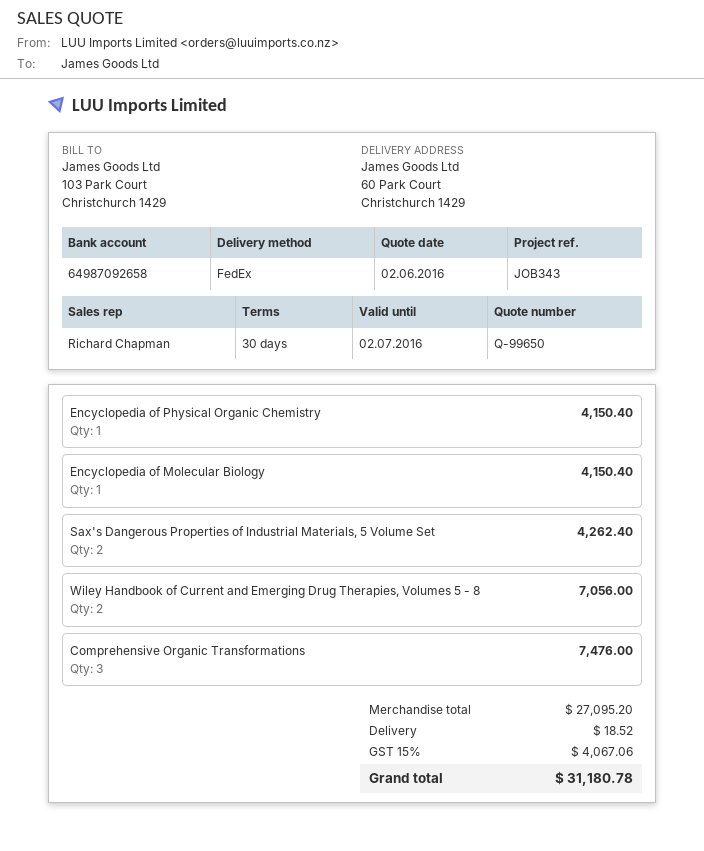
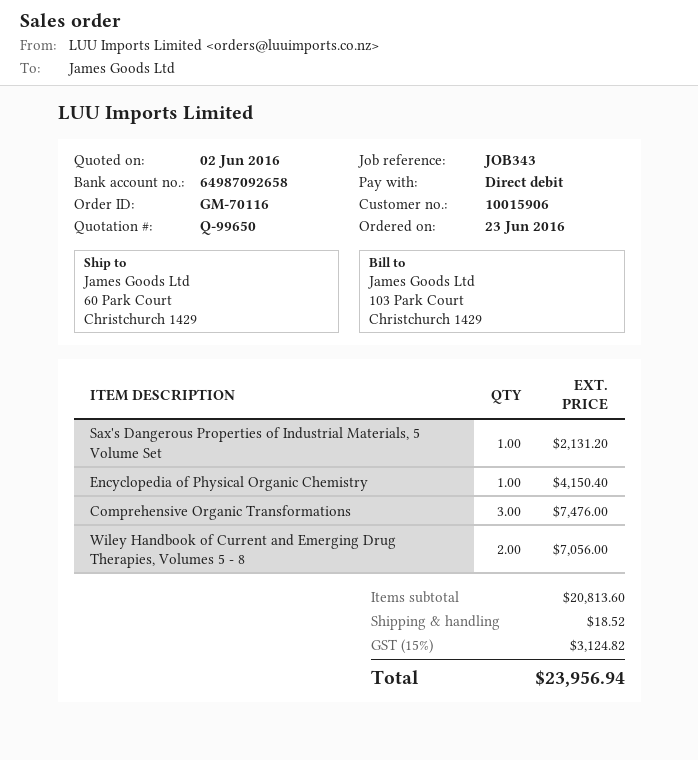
Encyclopedia of Molecular Biology: 1 for 4150.40 -> none
Sax's Dangerous Properties of Industrial Materials, 5 Volume Set: 2 for 4262.40 -> 1 for 2131.20
subtotal: 27095.20 -> 20813.60
tax: 15% = 4067.06 -> 15% = 3124.82
total: 31180.78 -> 23956.94

